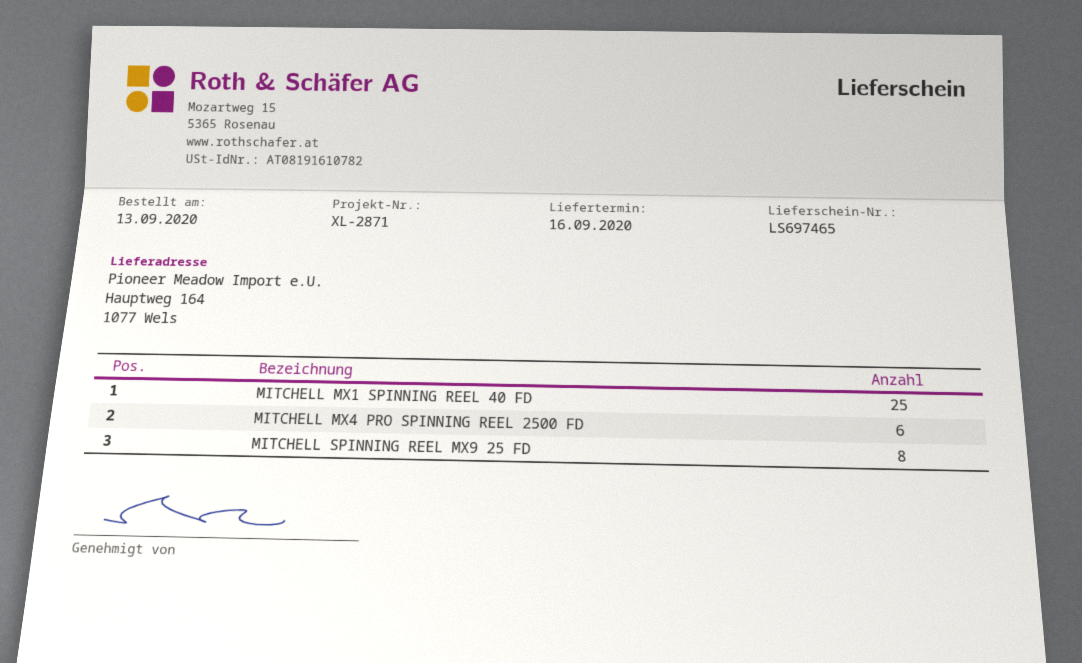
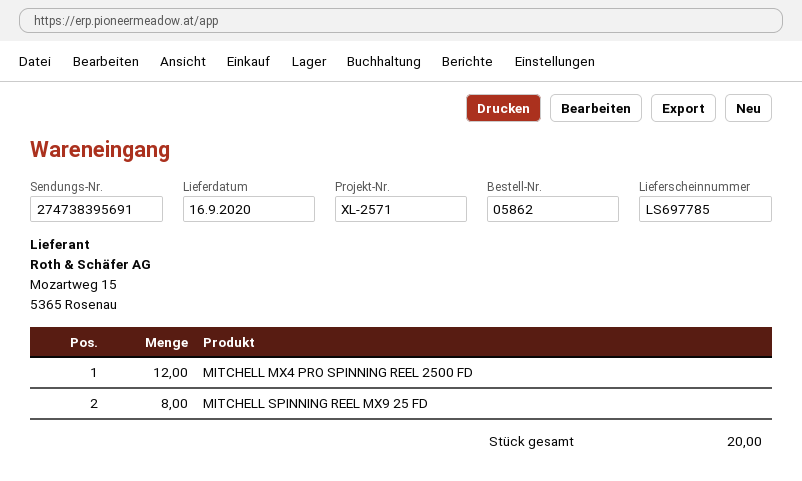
delivery note number: LS697465 -> LS697785
reference: XL-2871 -> XL-2571
MITCHELL MX1 SPINNING REEL 40 FD: 25 -> none
MITCHELL MX4 PRO SPINNING REEL 2500 FD: 6 -> 12

